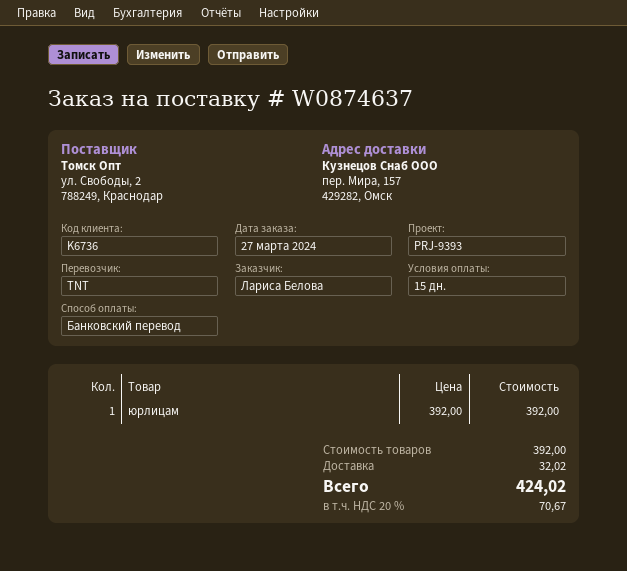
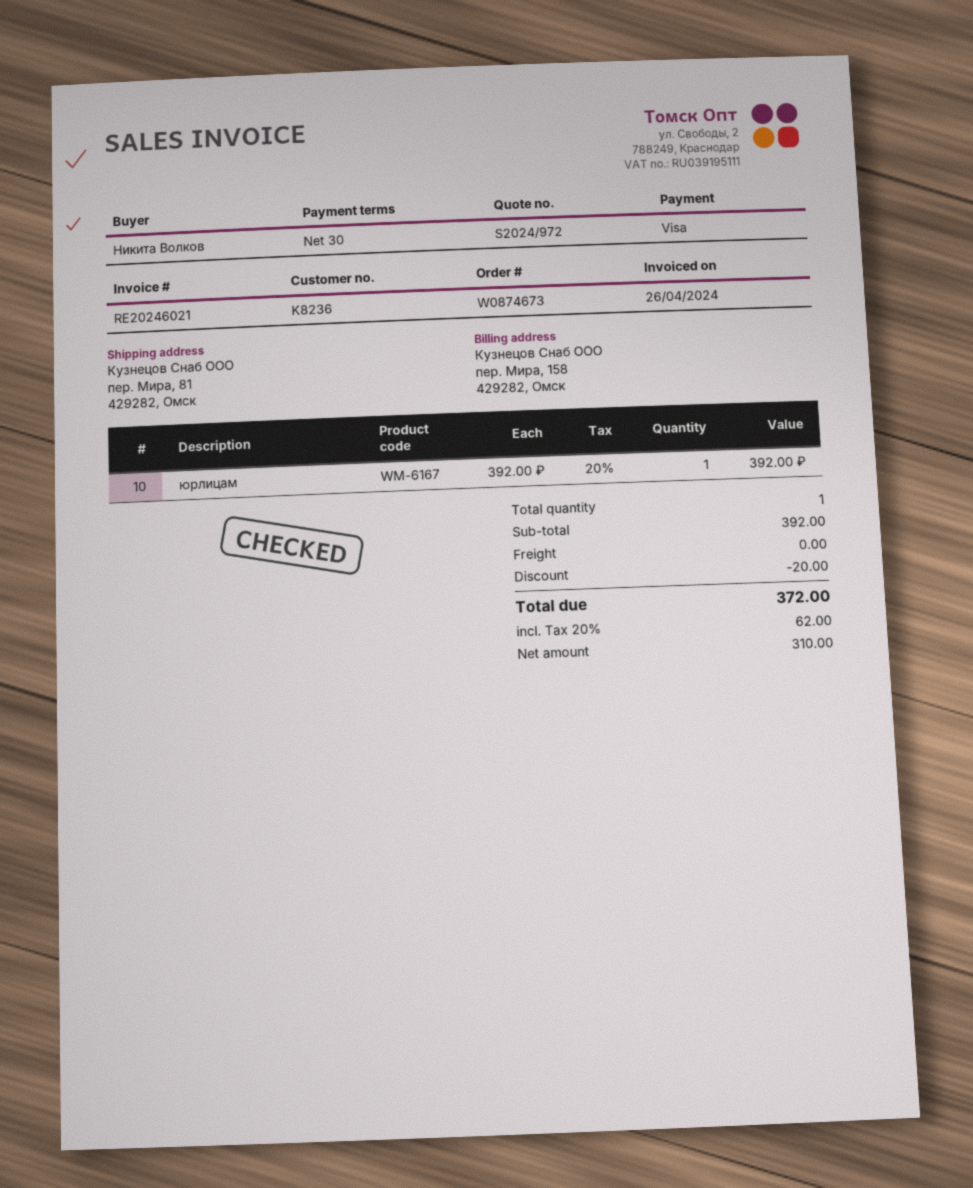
order number: W0874637 -> W0874673
payment terms: 15 days -> 30 days
customer number: K6736 -> K8236
ordered by: Лариса Белова -> Никита Волков
payment method: bank transfer -> Visa
ship to: пер. Мира, 157, 429282, Омск -> пер. Мира, 81, 429282, Омск
discount: none -> 20.00
shipping: 32.02 -> 0.00
tax: 20% = 70.67 -> 20% = 62.00
total: 424.02 -> 372.00

